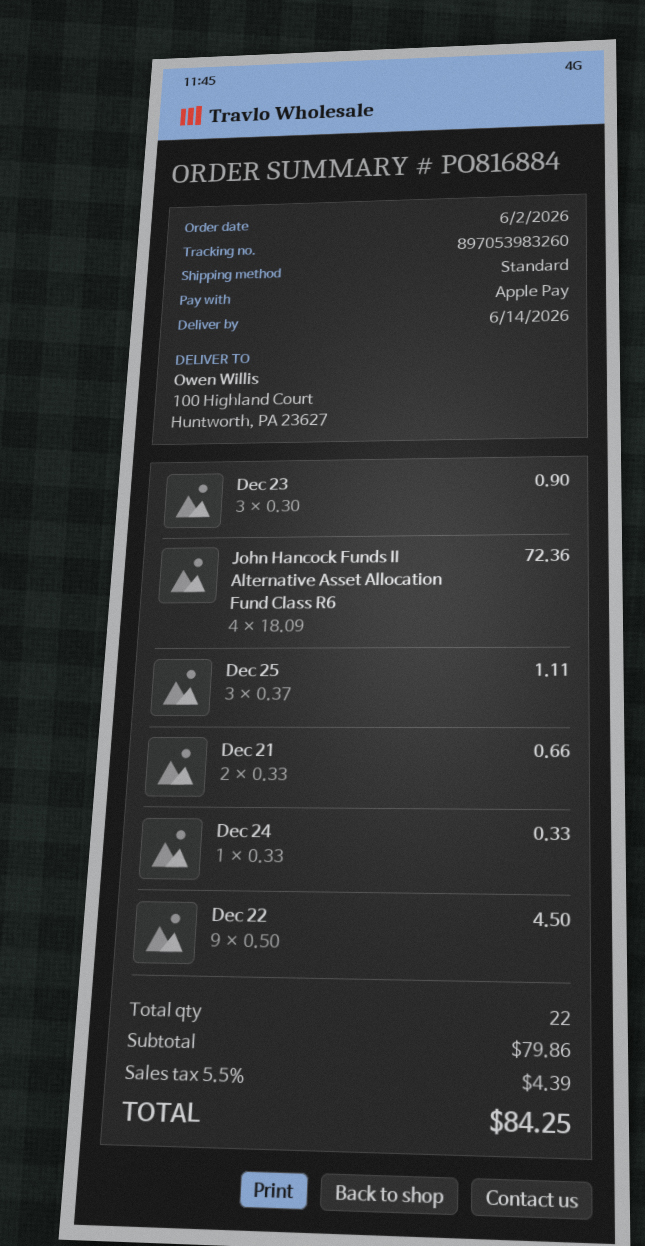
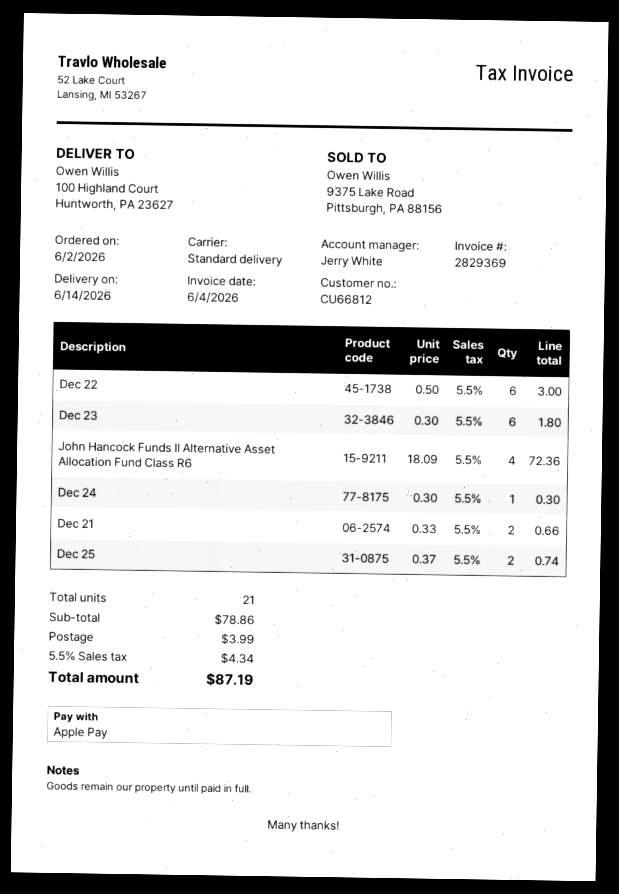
Dec 23: 3 x 0.30 = 0.90 -> 6 x 0.30 = 1.80
Dec 25: 3 x 0.37 = 1.11 -> 2 x 0.37 = 0.74
Dec 24: 1 x 0.33 = 0.33 -> 1 x 0.30 = 0.30
Dec 22: 9 x 0.50 = 4.50 -> 6 x 0.50 = 3.00
total quantity: 22 -> 21
subtotal: 79.86 -> 78.86
shipping: none -> 3.99
tax: 5.5% = 4.39 -> 5.5% = 4.34
total: 84.25 -> 87.19

